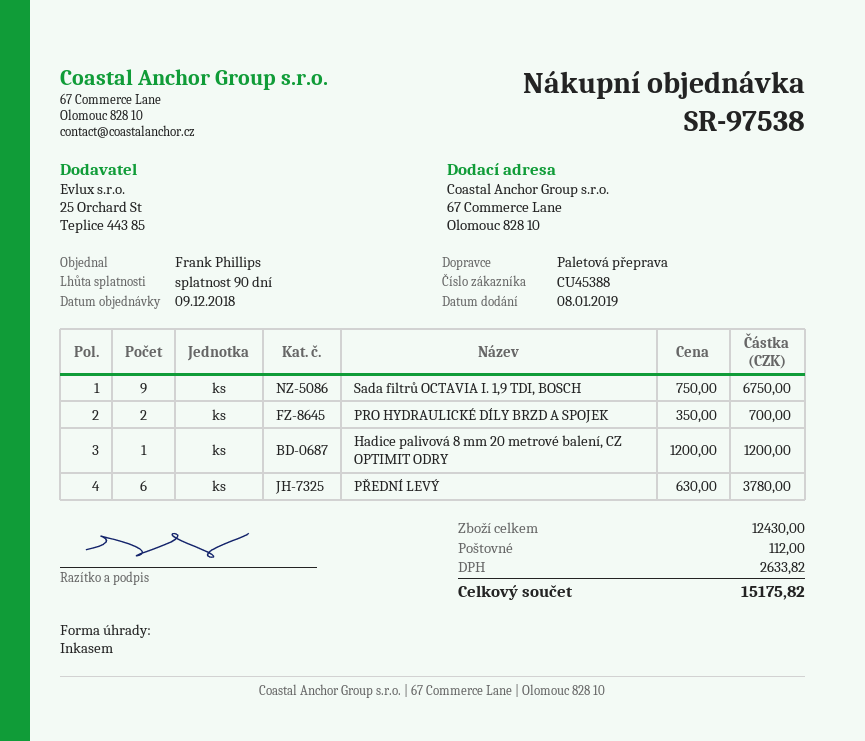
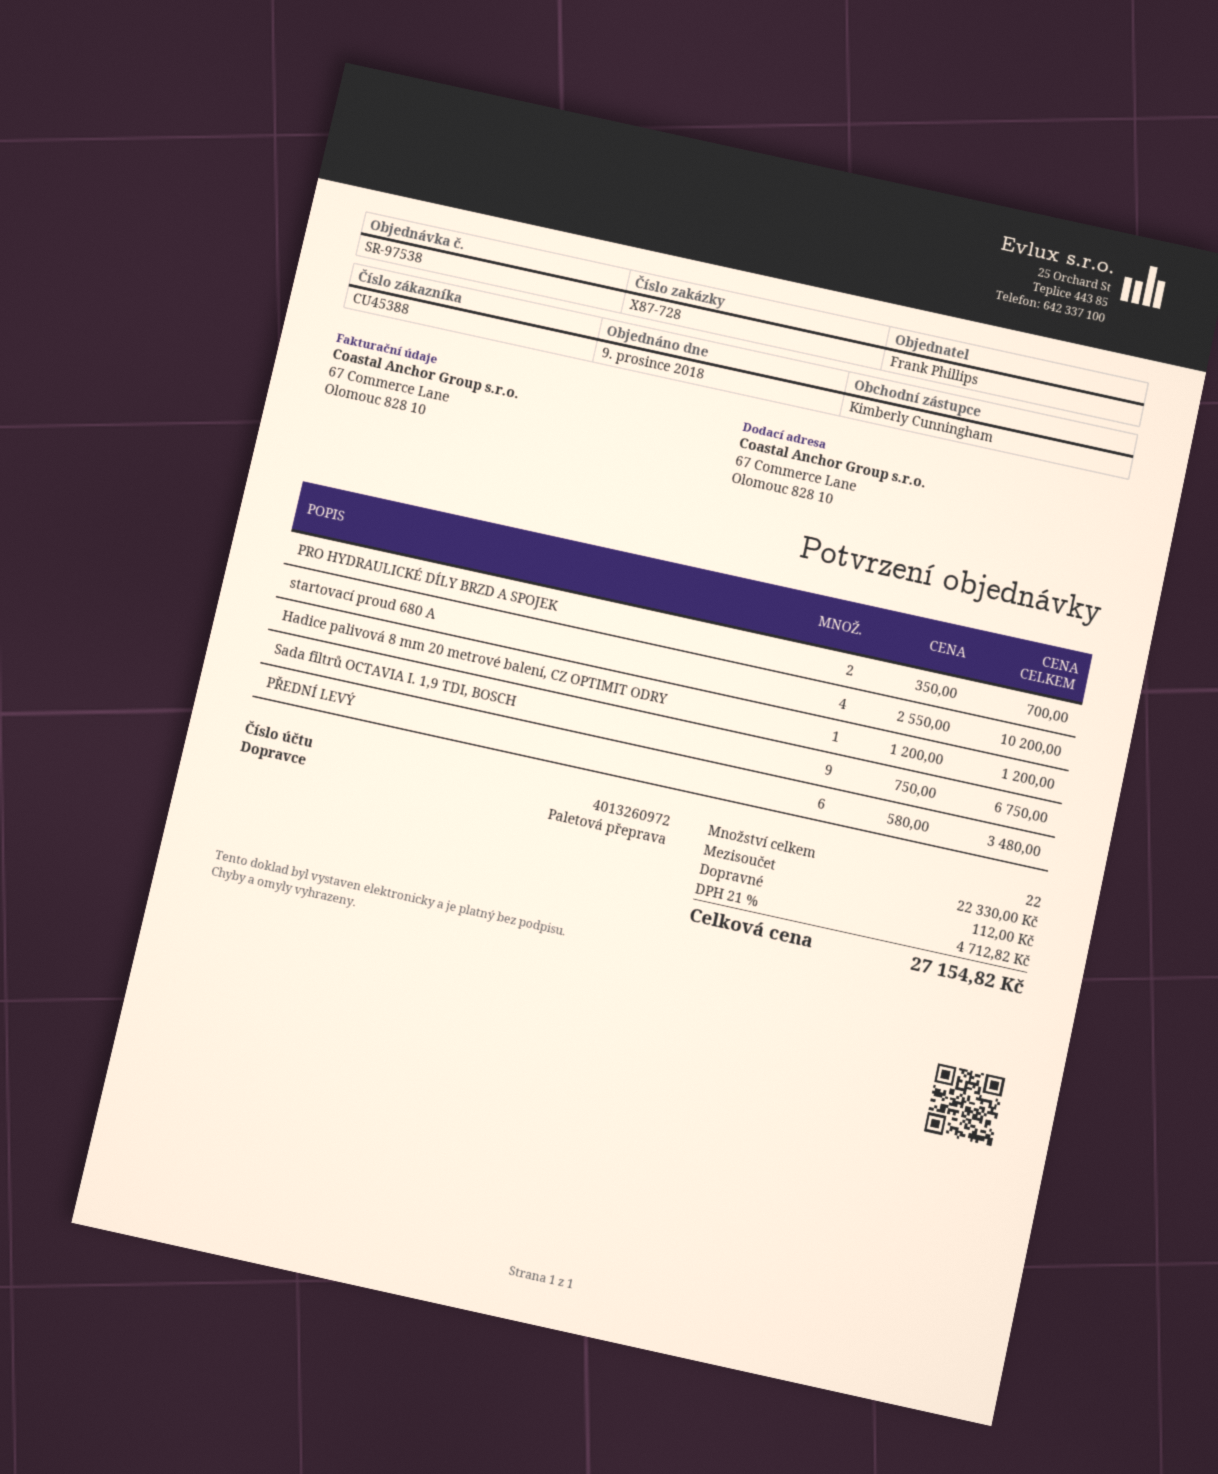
PŘEDNÍ LEVÝ: 6 x 630.00 = 3780.00 -> 6 x 580.00 = 3480.00
startovací proud 680 A: none -> 4 x 2550.00 = 10200.00
subtotal: 12430.00 -> 22330.00
tax: 2633.82 -> 4712.82
total: 15175.82 -> 27154.82

